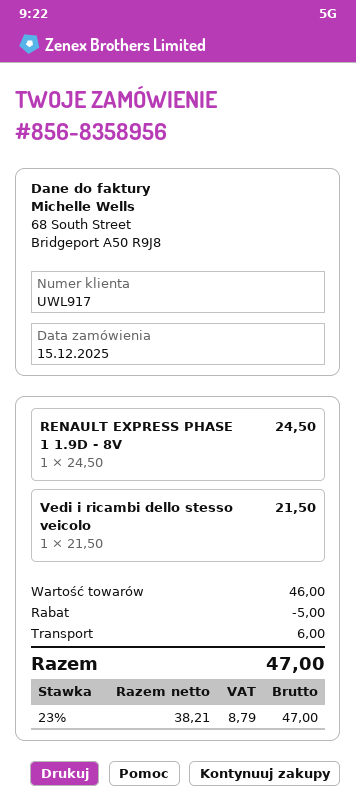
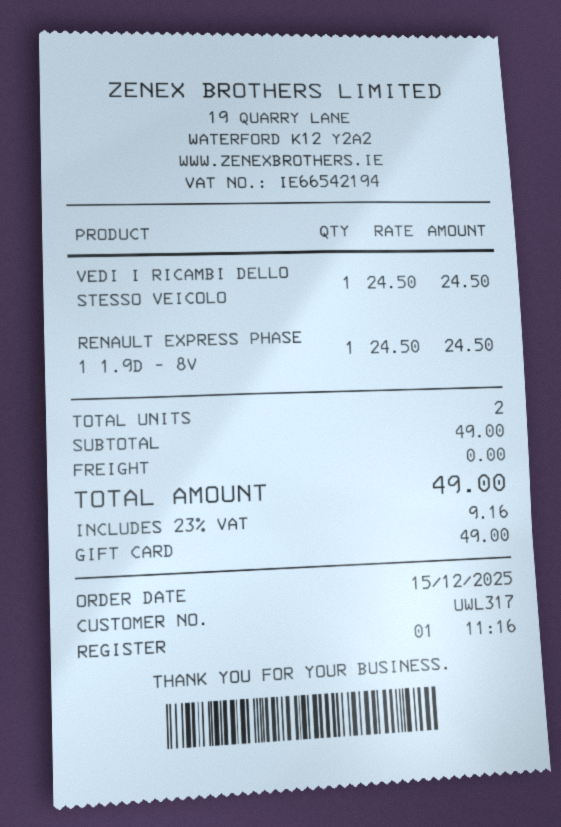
customer number: UWL917 -> UWL317
Vedi i ricambi dello stesso veicolo: 1 x 21.50 = 21.50 -> 1 x 24.50 = 24.50
subtotal: 46.00 -> 49.00
discount: 5.00 -> none
shipping: 6.00 -> 0.00
tax: 23% = 8.79 -> 23% = 9.16
total: 47.00 -> 49.00

